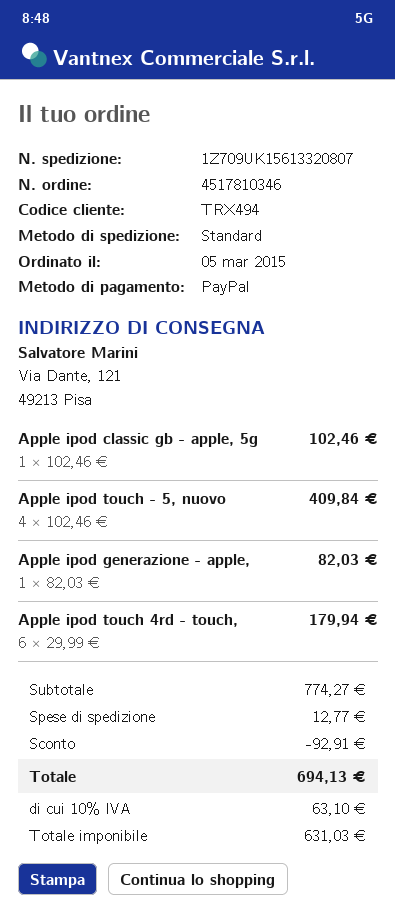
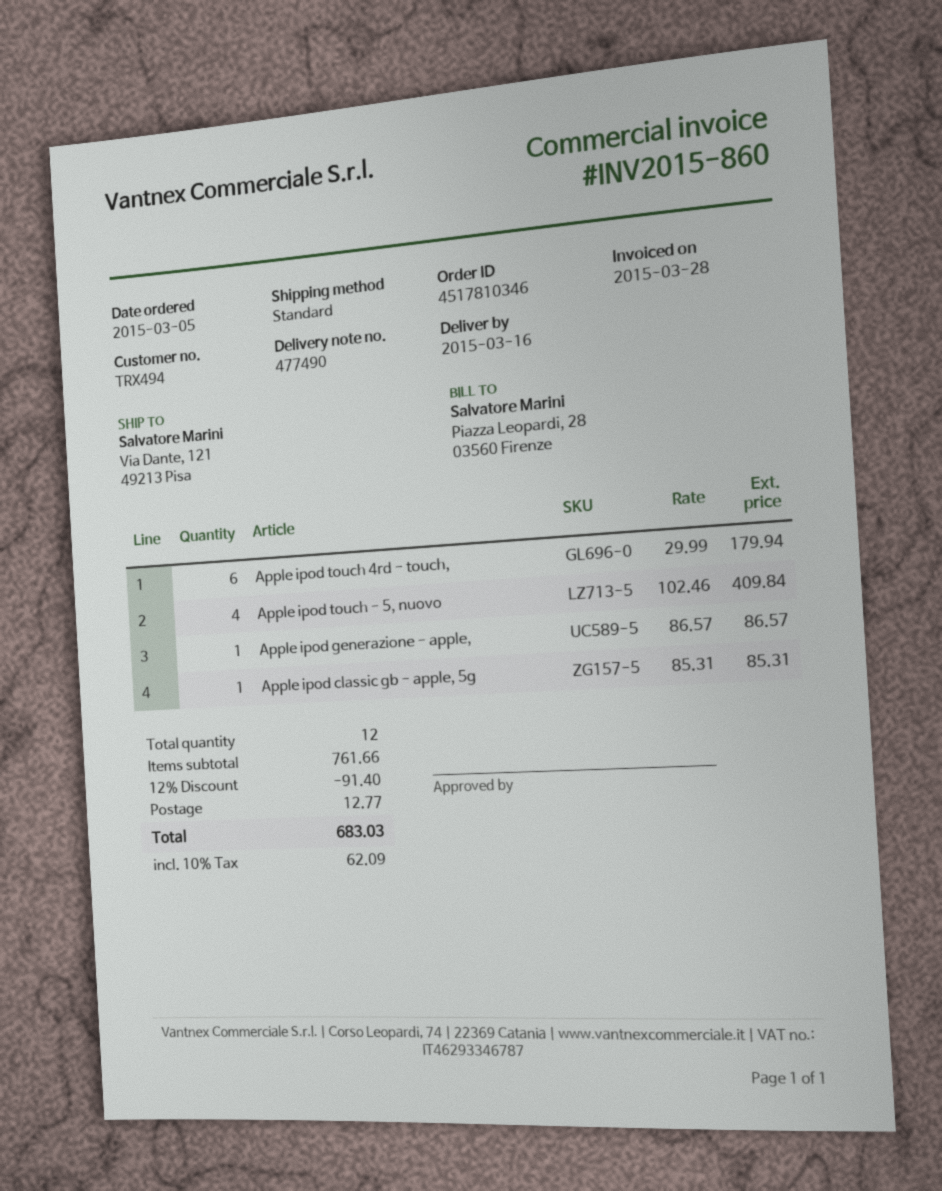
Apple ipod classic gb - apple, 5g: 1 x 102.46 = 102.46 -> 1 x 85.31 = 85.31
Apple ipod generazione - apple,: 1 x 82.03 = 82.03 -> 1 x 86.57 = 86.57
subtotal: 774.27 -> 761.66
discount: 92.91 -> 91.40
tax: 10% = 63.10 -> 10% = 62.09
total: 694.13 -> 683.03

